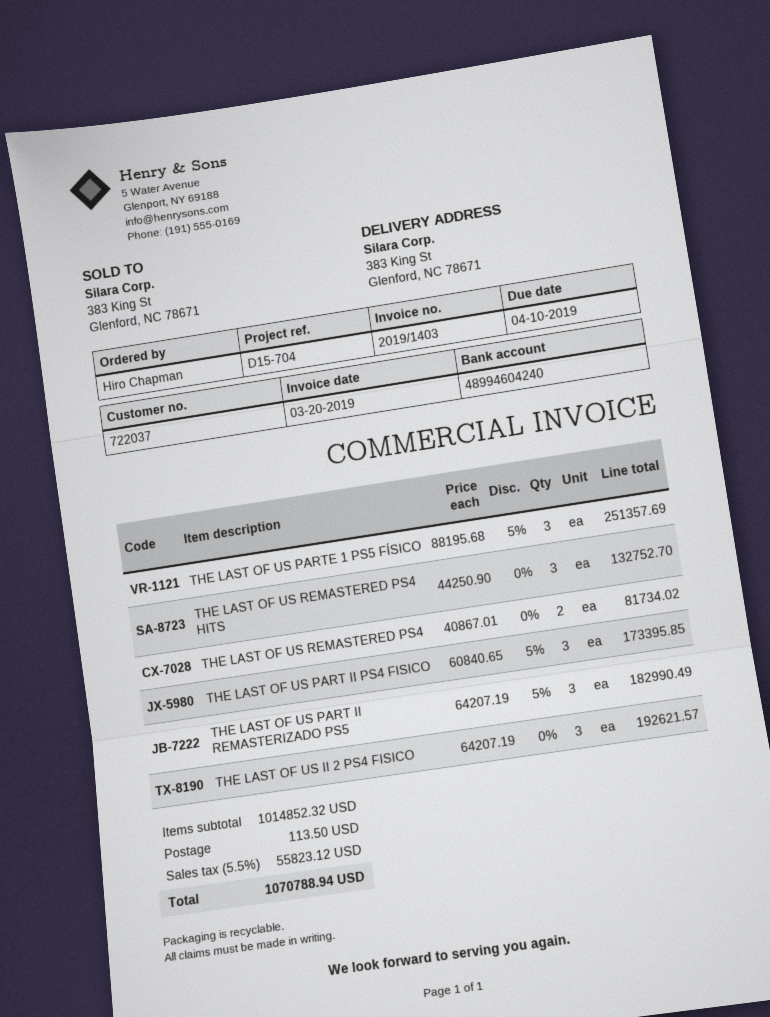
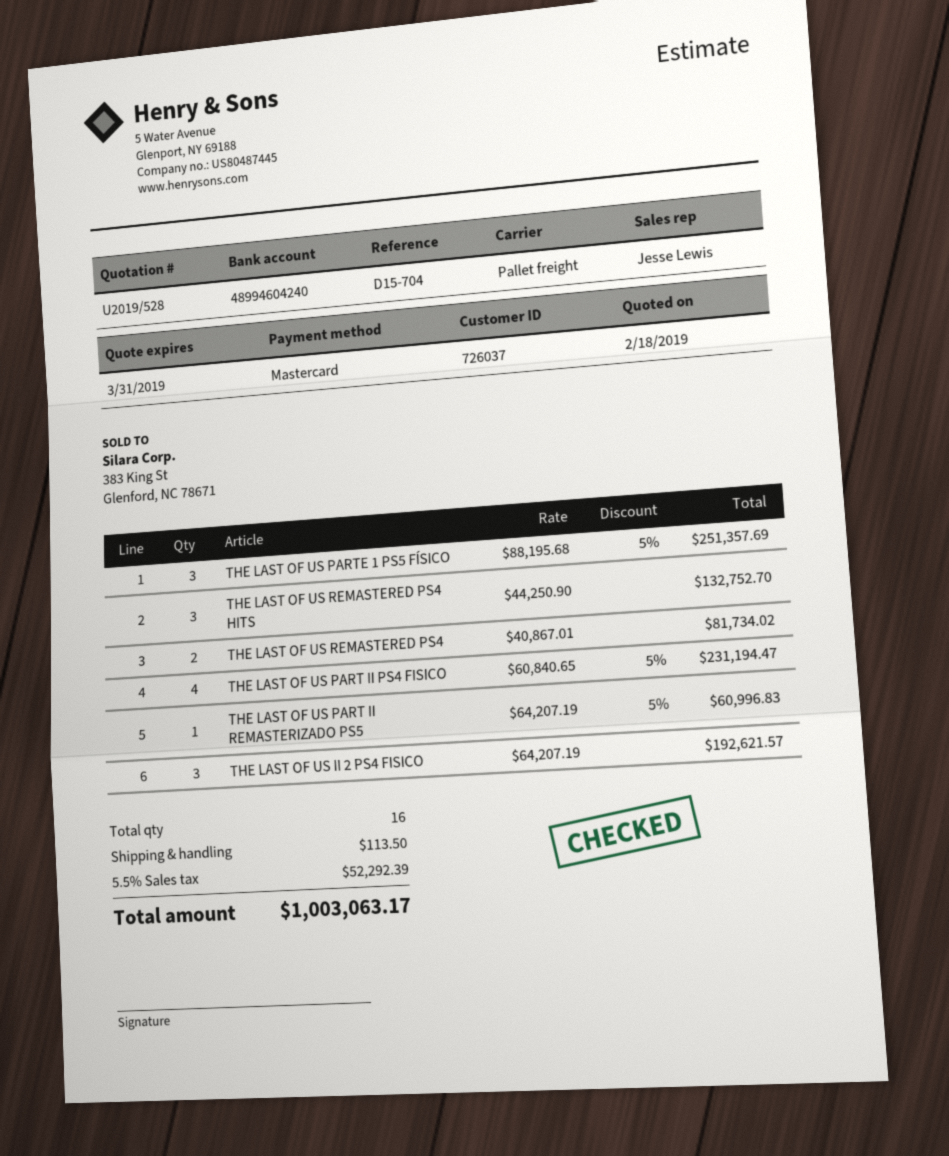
customer number: 722037 -> 726037
THE LAST OF US PART II PS4 FISICO: 3 x 60840.65 - 5% = 173395.85 -> 4 x 60840.65 - 5% = 231194.47
THE LAST OF US PART II REMASTERIZADO PS5: 3 x 64207.19 - 5% = 182990.49 -> 1 x 64207.19 - 5% = 60996.83
tax: 5.5% = 55823.12 -> 5.5% = 52292.39
total: 1070788.94 -> 1003063.17

